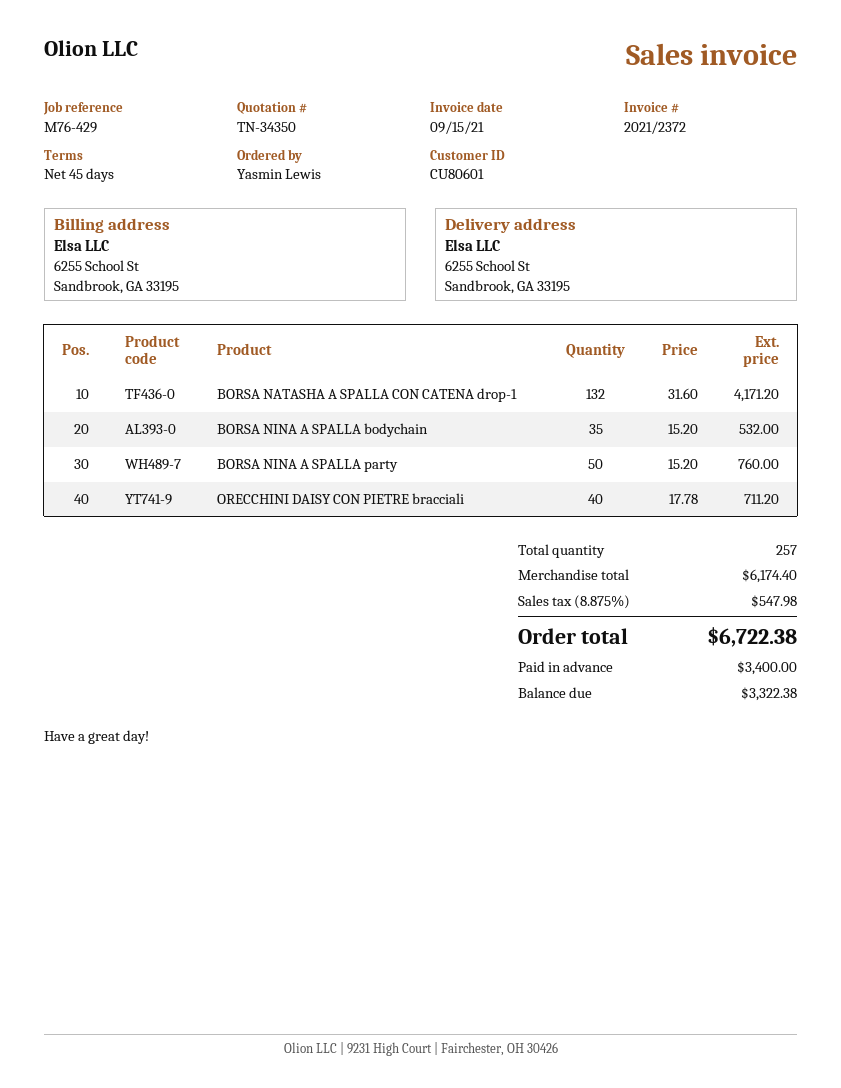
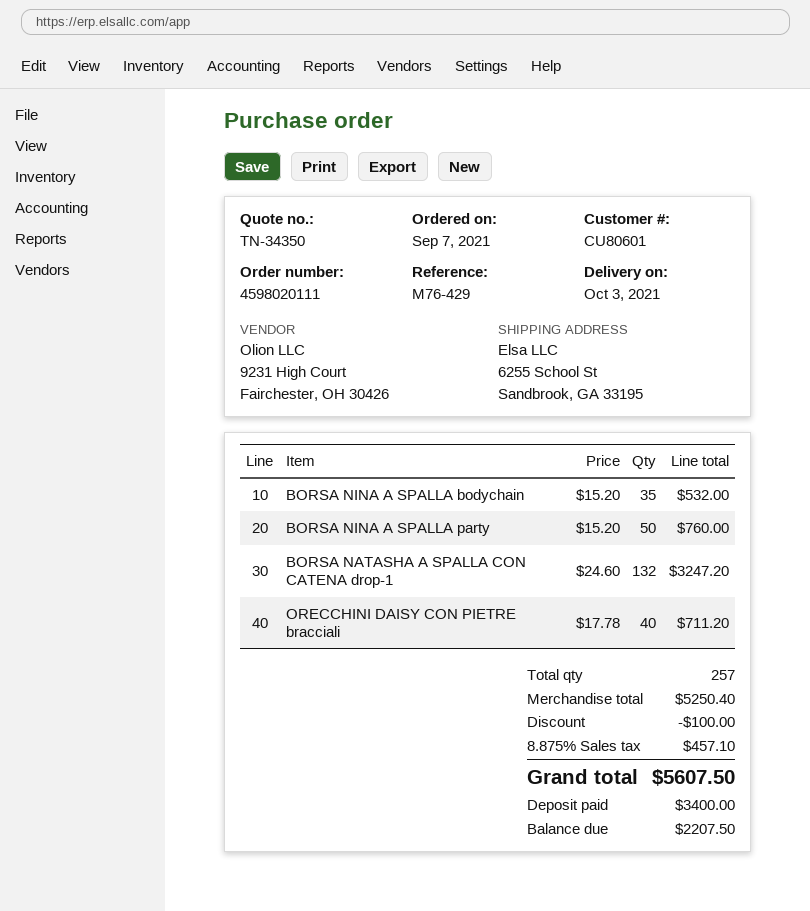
BORSA NATASHA A SPALLA CON CATENA drop-1: 132 x 31.60 = 4171.20 -> 132 x 24.60 = 3247.20
subtotal: 6174.40 -> 5250.40
discount: none -> 100.00
tax: 8.875% = 547.98 -> 8.875% = 457.10
total: 6722.38 -> 5607.50
balance: 3322.38 -> 2207.50

